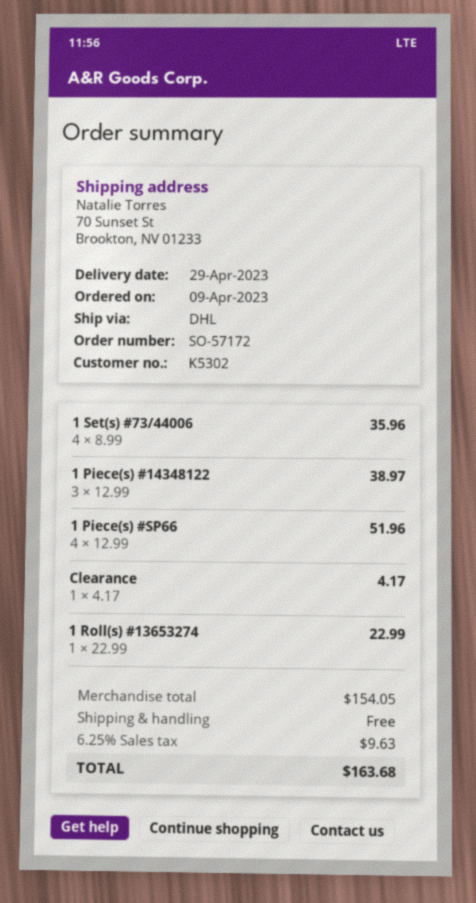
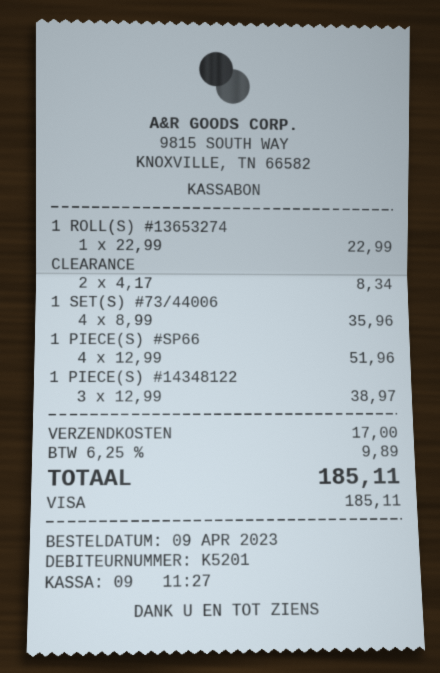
customer number: K5302 -> K5201
Clearance: 1 x 4.17 = 4.17 -> 2 x 4.17 = 8.34
shipping: 0.00 -> 17.00
tax: 6.25% = 9.63 -> 6.25% = 9.89
total: 163.68 -> 185.11

